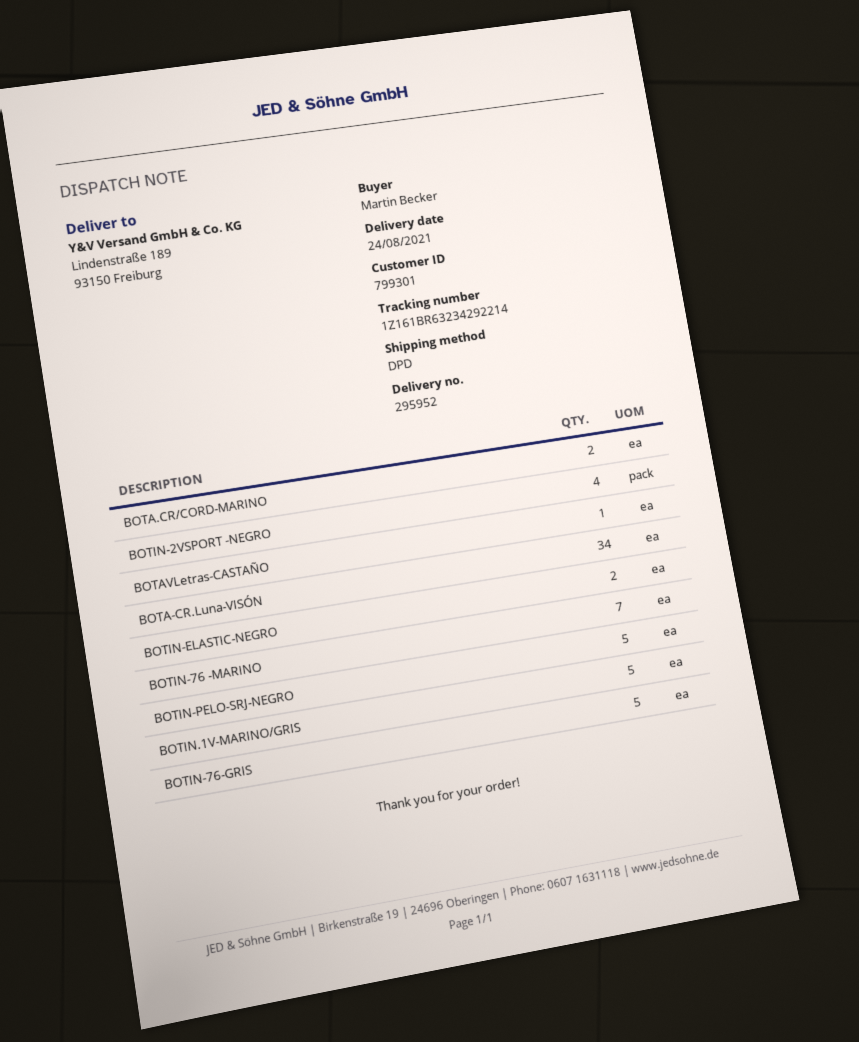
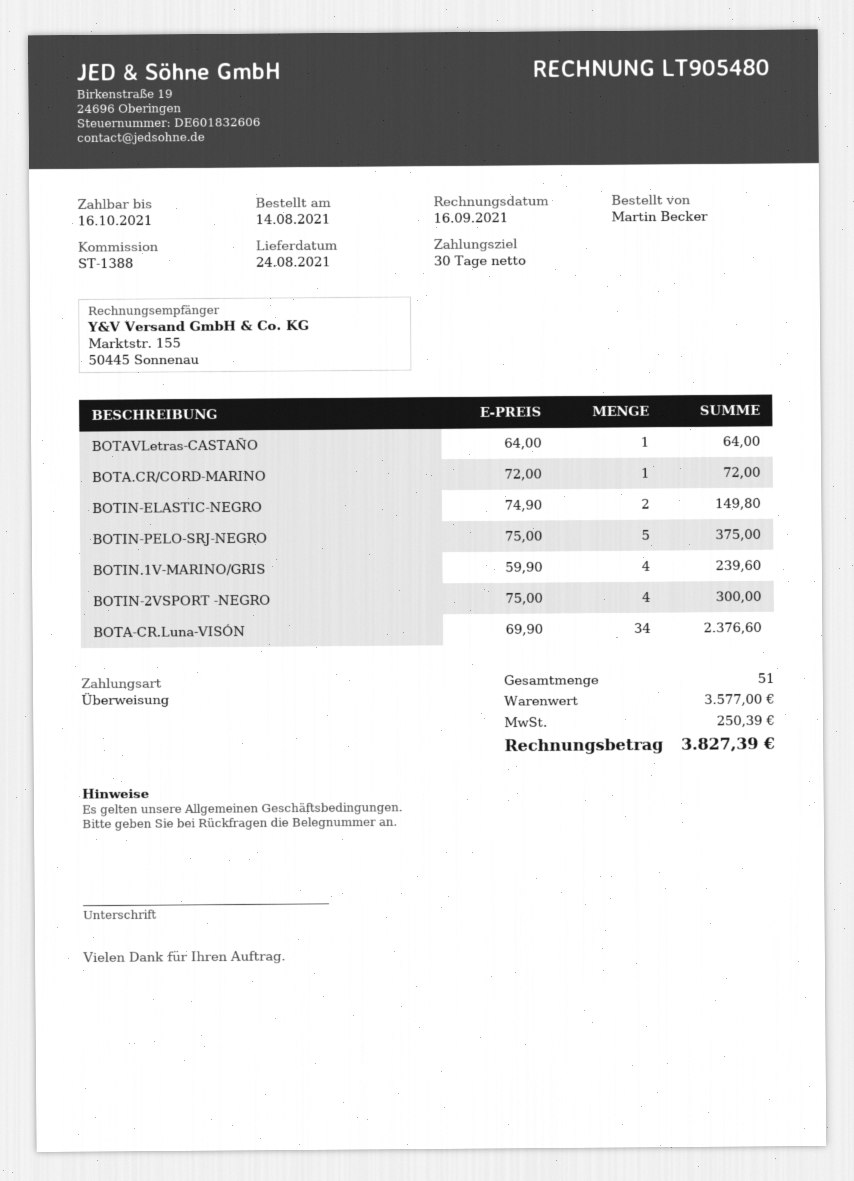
BOTA.CR/CORD-MARINO: 2 -> 1
BOTIN-76 -MARINO: 7 -> none
BOTIN.1V-MARINO/GRIS: 5 -> 4
BOTIN-76-GRIS: 5 -> none

